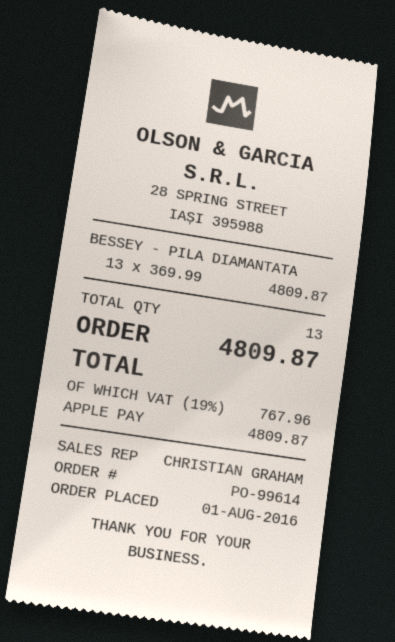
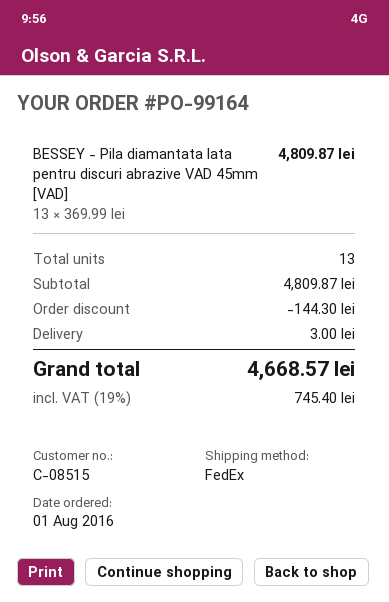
order number: PO-99614 -> PO-99164
discount: none -> 144.30
shipping: none -> 3.00
tax: 19% = 767.96 -> 19% = 745.40
total: 4809.87 -> 4668.57

